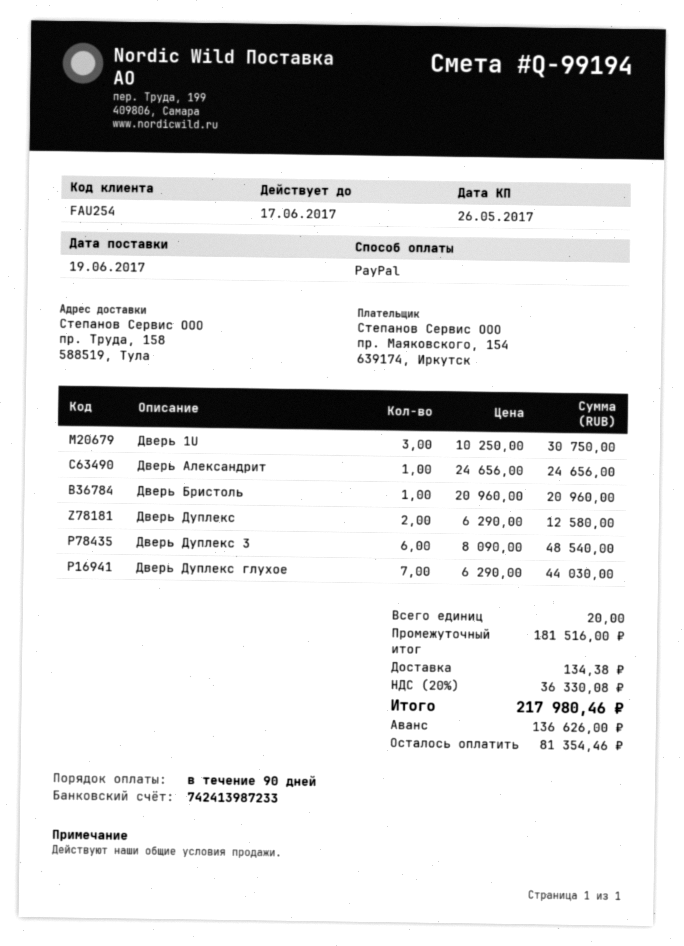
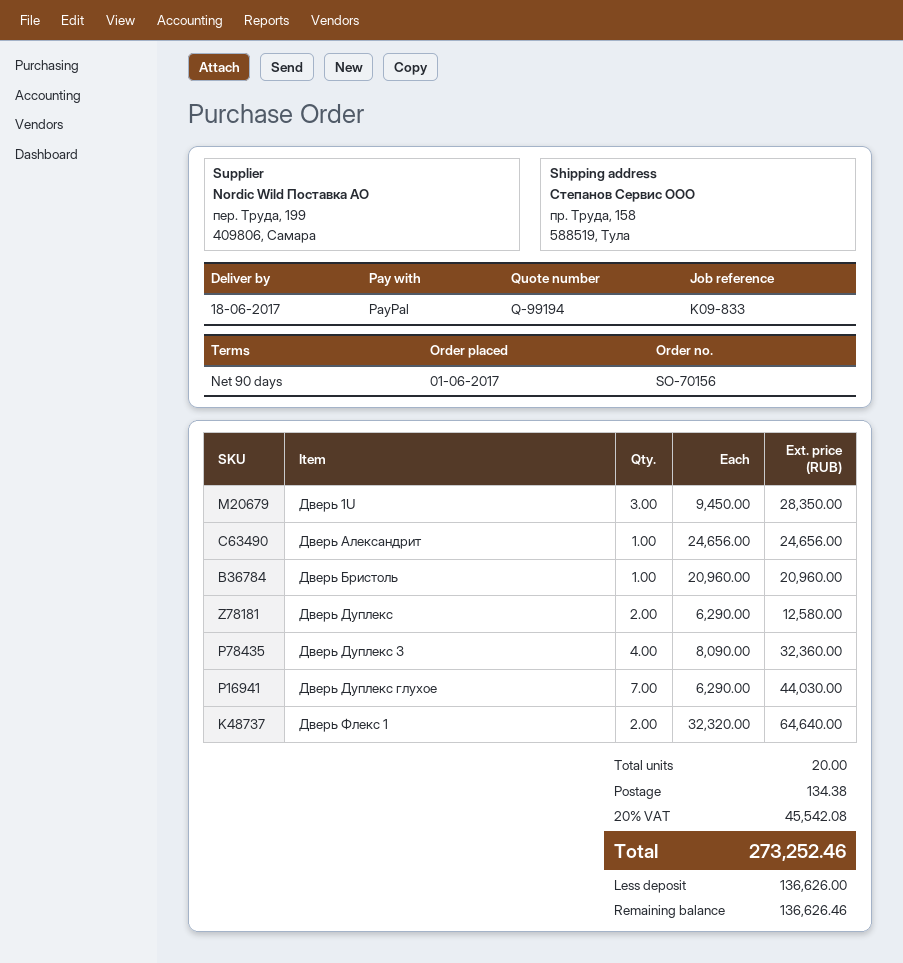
delivery date: 2017-06-19 -> 2017-06-18
Дверь 1U: 3 x 10250.00 = 30750.00 -> 3 x 9450.00 = 28350.00
Дверь Дуплекс 3: 6 x 8090.00 = 48540.00 -> 4 x 8090.00 = 32360.00
Дверь Флекс 1: none -> 2 x 32320.00 = 64640.00
tax: 20% = 36330.08 -> 20% = 45542.08
total: 217980.46 -> 273252.46
balance: 81354.46 -> 136626.46

